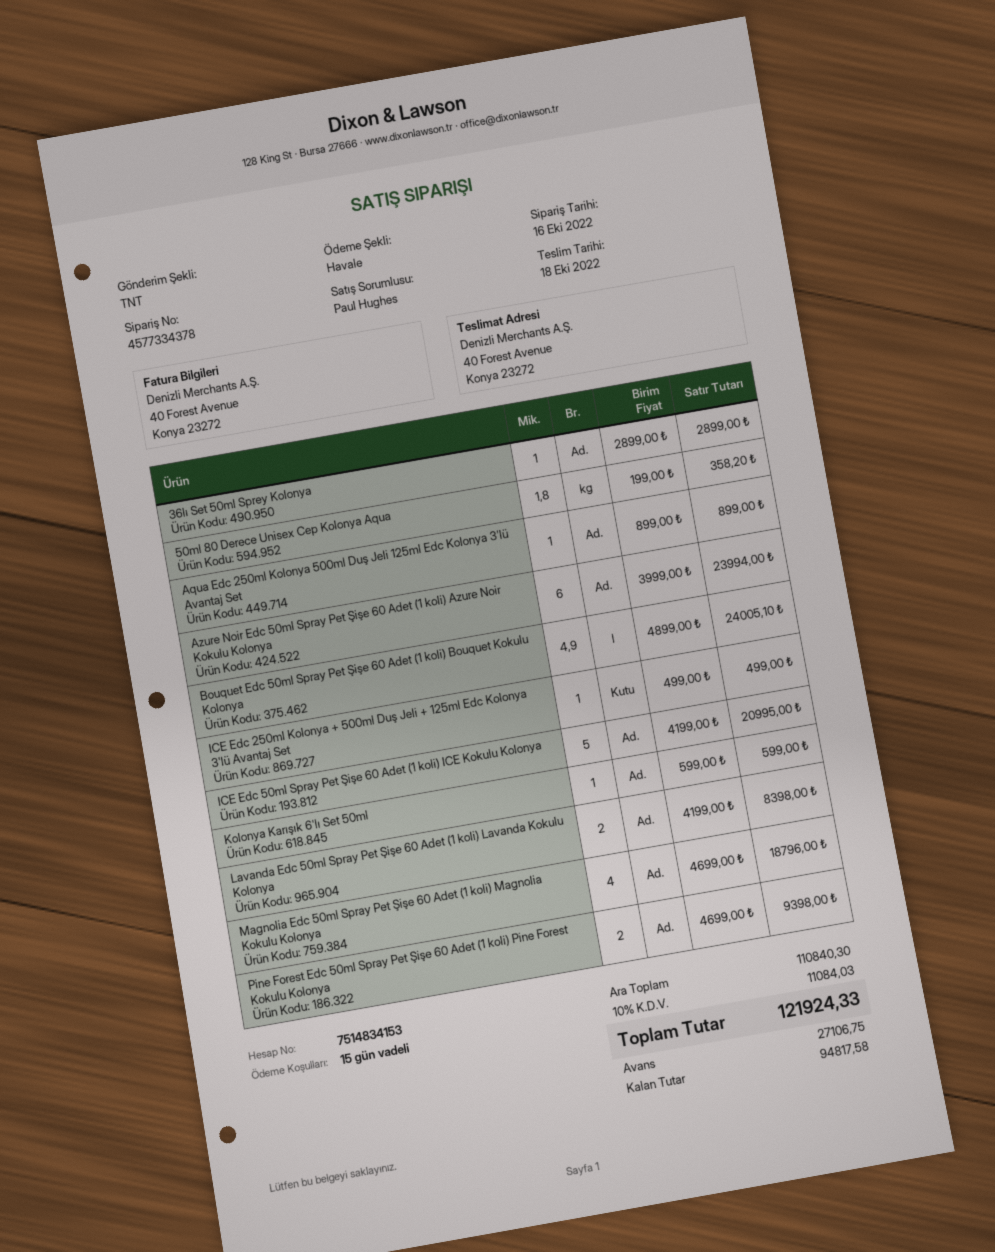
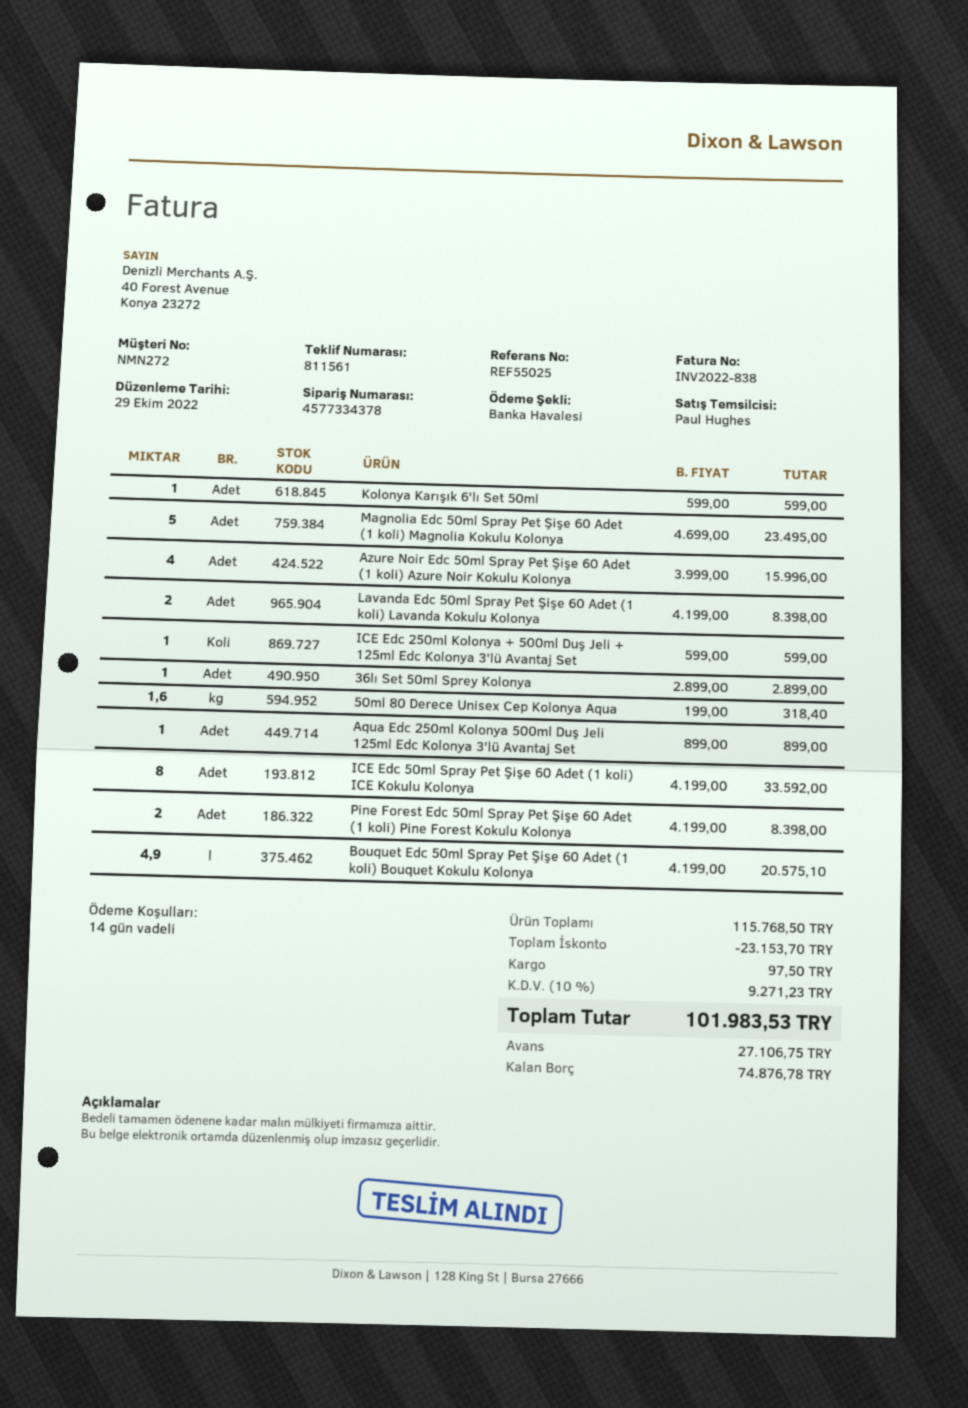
payment terms: 15 days -> 14 days
50ml 80 Derece Unisex Cep Kolonya Aqua: 1.8 x 199.00 = 358.20 -> 1.6 x 199.00 = 318.40
Azure Noir Edc 50ml Spray Pet Şişe 60 Adet (1 koli) Azure Noir Kokulu Kolonya: 6 x 3999.00 = 23994.00 -> 4 x 3999.00 = 15996.00
Bouquet Edc 50ml Spray Pet Şişe 60 Adet (1 koli) Bouquet Kokulu Kolonya: 4.9 x 4899.00 = 24005.10 -> 4.9 x 4199.00 = 20575.10
ICE Edc 250ml Kolonya + 500ml Duş Jeli + 125ml Edc Kolonya 3'lü Avantaj Set: 1 x 499.00 = 499.00 -> 1 x 599.00 = 599.00
ICE Edc 50ml Spray Pet Şişe 60 Adet (1 koli) ICE Kokulu Kolonya: 5 x 4199.00 = 20995.00 -> 8 x 4199.00 = 33592.00
Magnolia Edc 50ml Spray Pet Şişe 60 Adet (1 koli) Magnolia Kokulu Kolonya: 4 x 4699.00 = 18796.00 -> 5 x 4699.00 = 23495.00
Pine Forest Edc 50ml Spray Pet Şişe 60 Adet (1 koli) Pine Forest Kokulu Kolonya: 2 x 4699.00 = 9398.00 -> 2 x 4199.00 = 8398.00
subtotal: 110840.30 -> 115768.50
discount: none -> 23153.70
shipping: none -> 97.50
tax: 10% = 11084.03 -> 10% = 9271.23
total: 121924.33 -> 101983.53
balance: 94817.58 -> 74876.78

